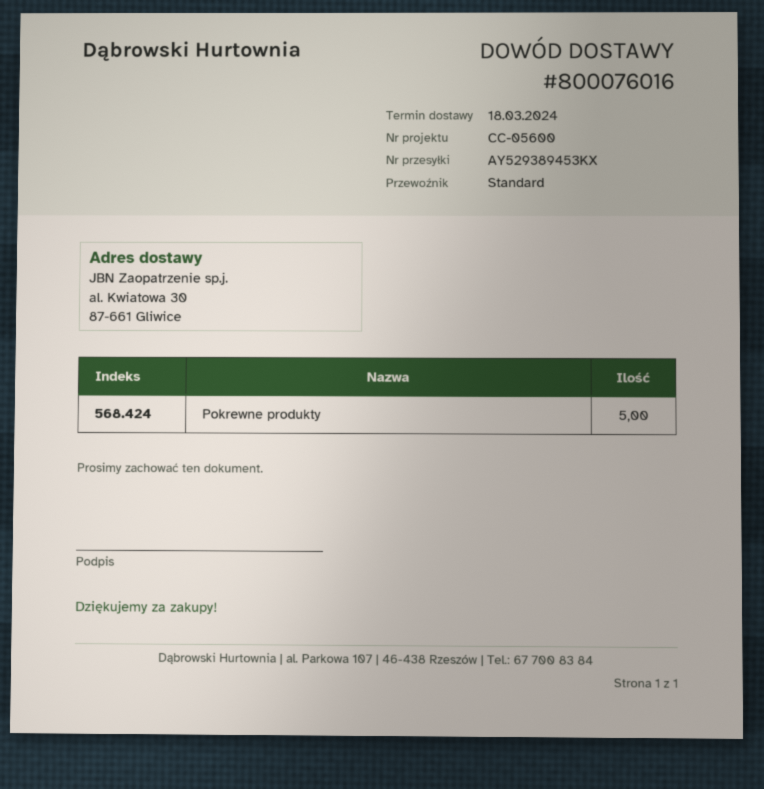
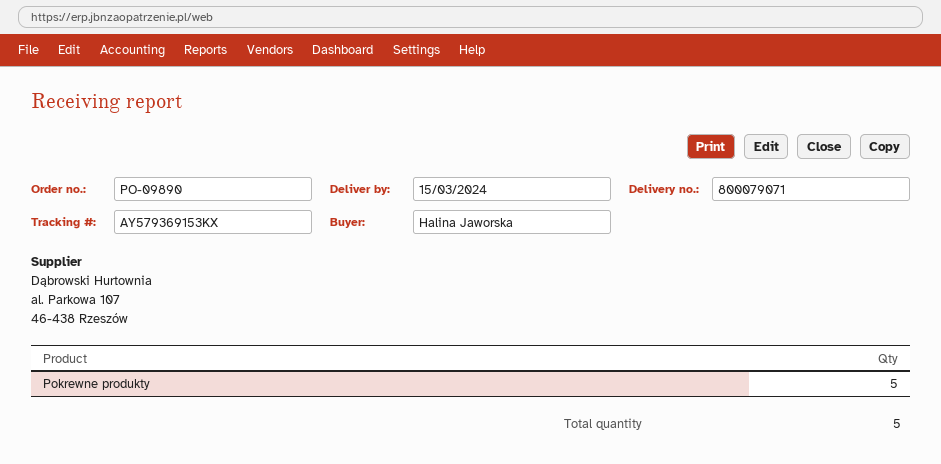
delivery note number: 800076016 -> 800079071
delivery date: 2024-03-18 -> 2024-03-15
tracking number: AY529389453KX -> AY579369153KX

